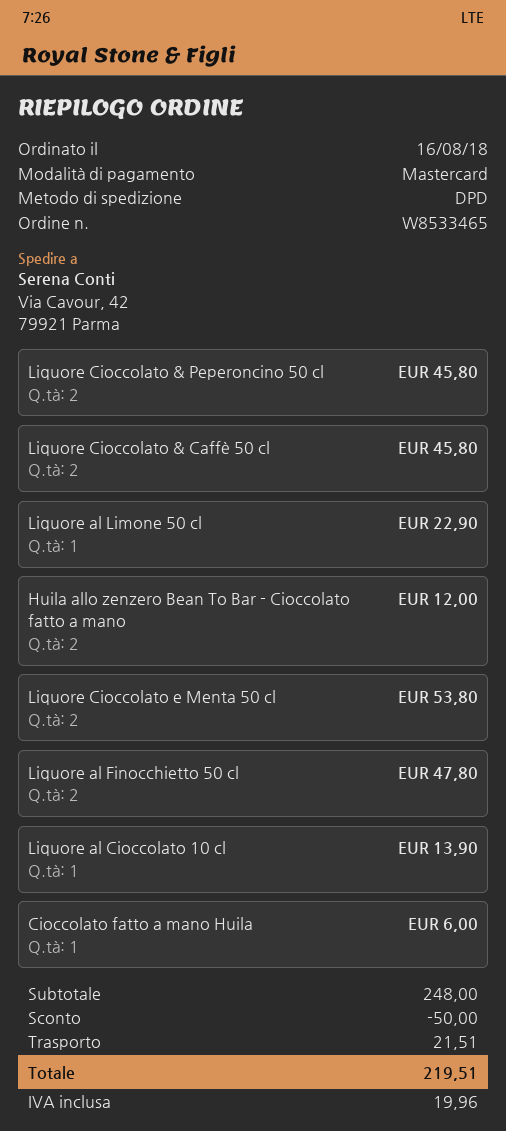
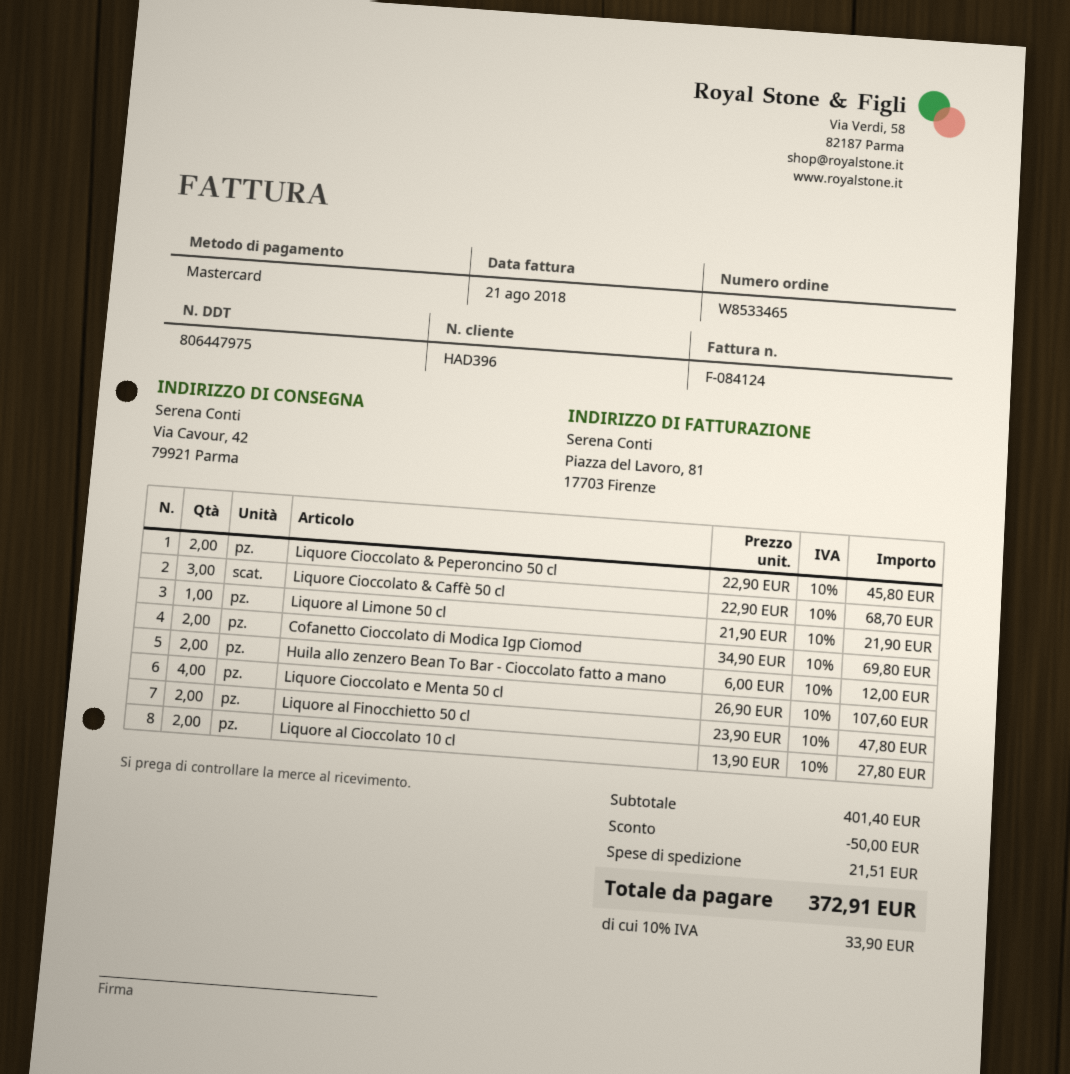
Liquore Cioccolato & Caffè 50 cl: 2 for 45.80 -> 3 for 68.70
Liquore al Limone 50 cl: 1 for 22.90 -> 1 for 21.90
Liquore Cioccolato e Menta 50 cl: 2 for 53.80 -> 4 for 107.60
Liquore al Cioccolato 10 cl: 1 for 13.90 -> 2 for 27.80
Cioccolato fatto a mano Huila: 1 for 6.00 -> none
Cofanetto Cioccolato di Modica Igp Ciomod: none -> 2 for 69.80
subtotal: 248.00 -> 401.40
tax: 19.96 -> 33.90
total: 219.51 -> 372.91

